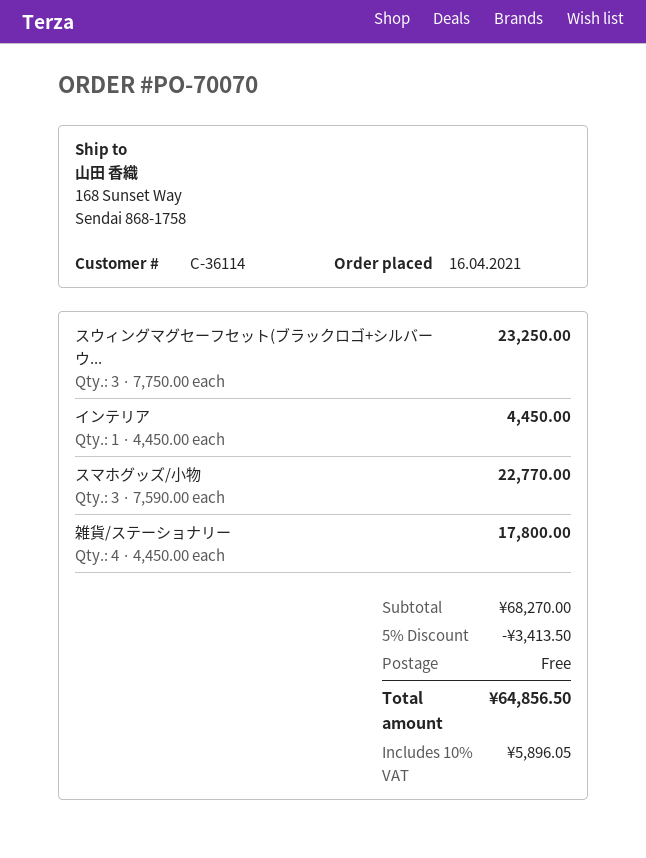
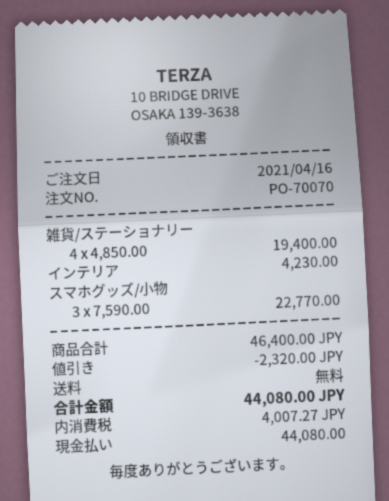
スウィングマグセーフセット(ブラックロゴ+シルバーウ...: 3 x 7750.00 = 23250.00 -> none
インテリア: 1 x 4450.00 = 4450.00 -> 1 x 4230.00 = 4230.00
雑貨/ステーショナリー: 4 x 4450.00 = 17800.00 -> 4 x 4850.00 = 19400.00
subtotal: 68270.00 -> 46400.00
discount: 3413.50 -> 2320.00
tax: 5896.05 -> 4007.27
total: 64856.50 -> 44080.00

